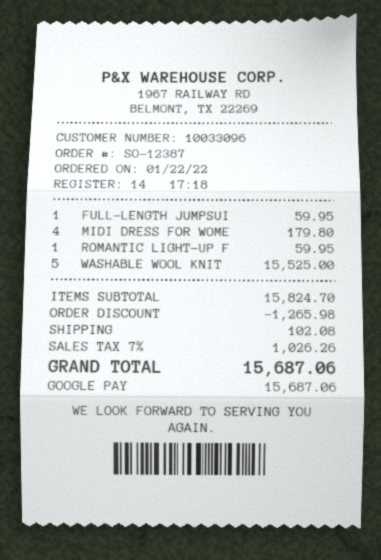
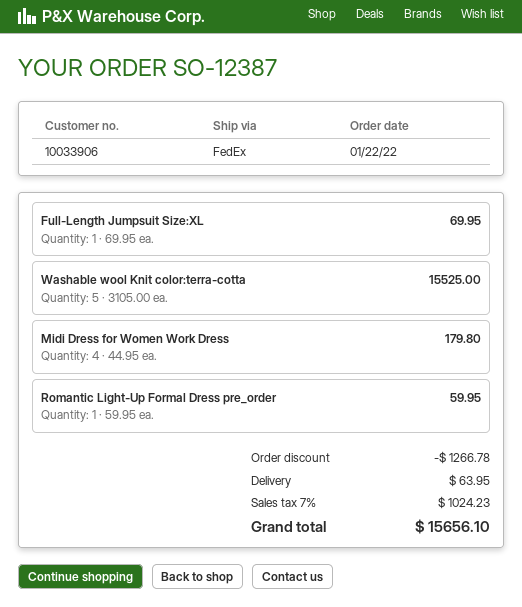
customer number: 10033096 -> 10033906
FULL-LENGTH JUMPSUI: 1 for 59.95 -> 1 for 69.95
discount: 1265.98 -> 1266.78
shipping: 102.08 -> 63.95
tax: 7% = 1026.26 -> 7% = 1024.23
total: 15687.06 -> 15656.10

